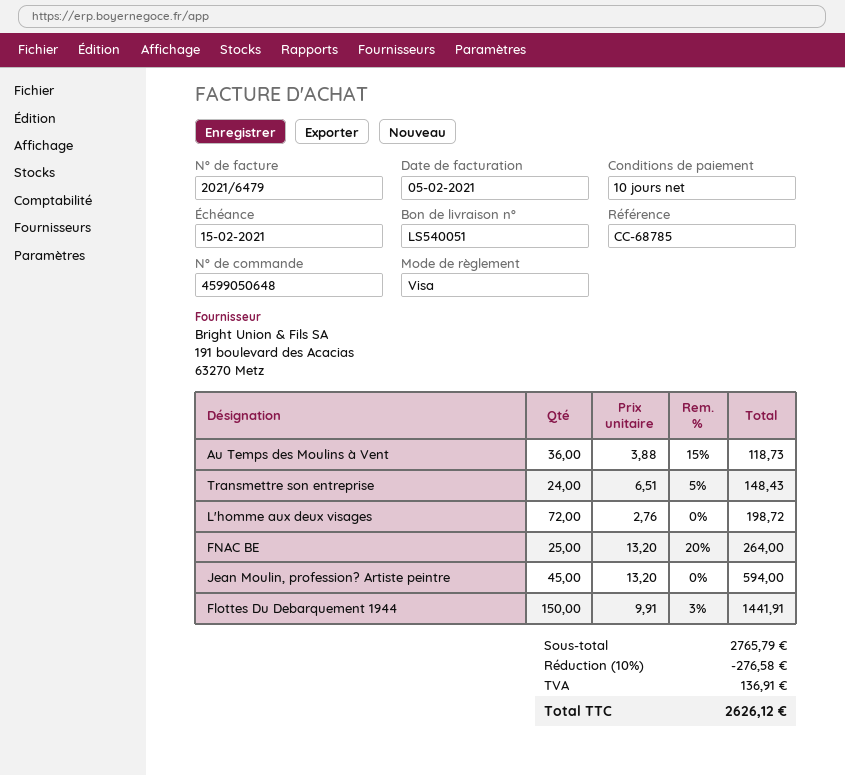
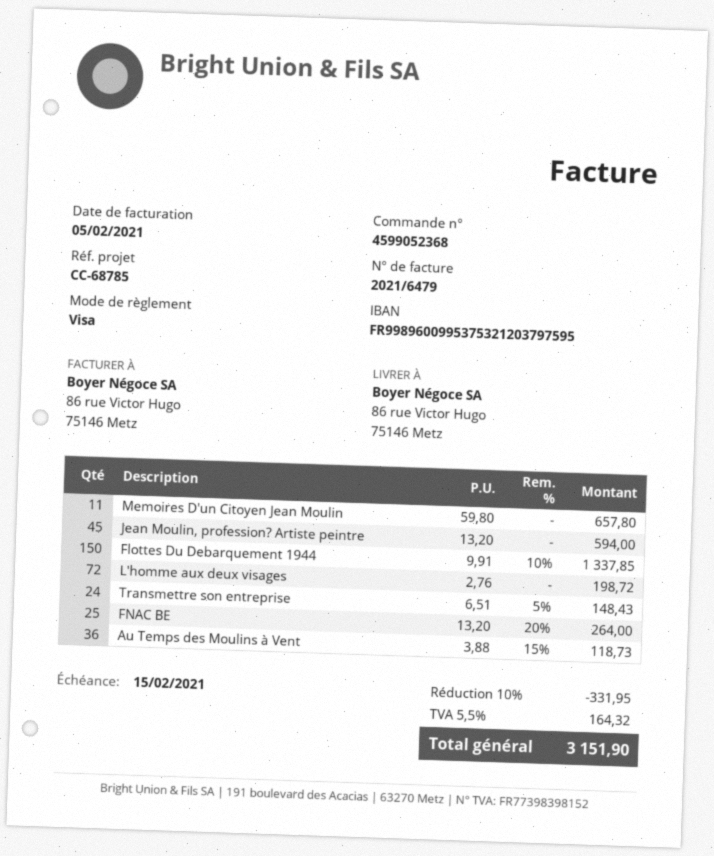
order number: 4599050648 -> 4599052368
Flottes Du Debarquement 1944: 150 x 9.91 - 3% = 1441.91 -> 150 x 9.91 - 10% = 1337.85
Memoires D'un Citoyen Jean Moulin: none -> 11 x 59.80 = 657.80
discount: 10% = 276.58 -> 10% = 331.95
tax: 136.91 -> 164.32
total: 2626.12 -> 3151.90

